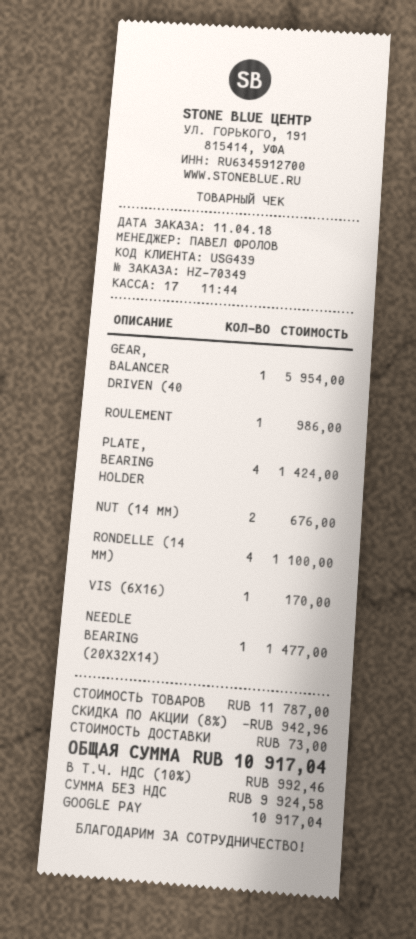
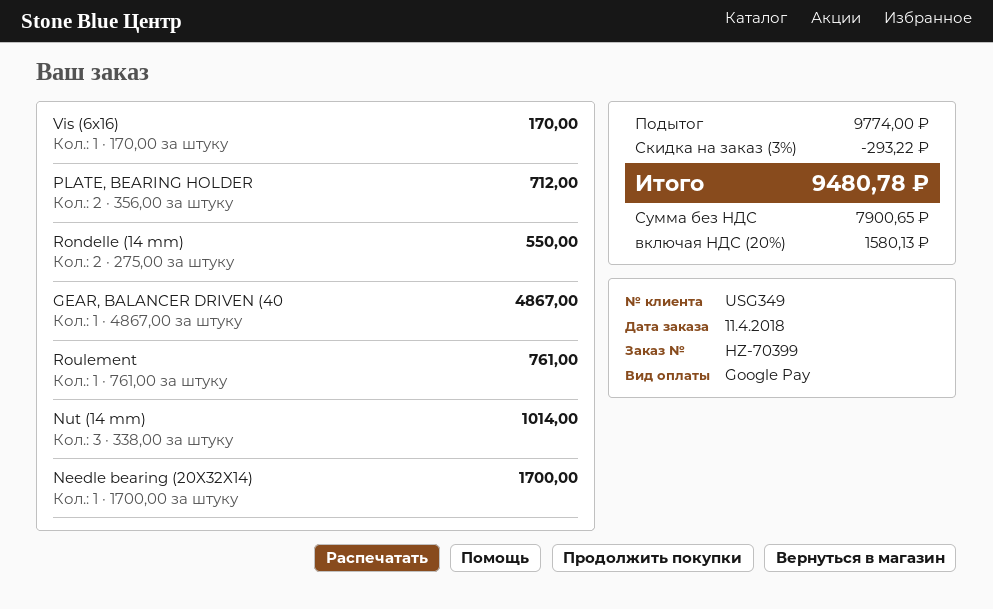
order number: HZ-70349 -> HZ-70399
customer number: USG439 -> USG349
GEAR, BALANCER DRIVEN (40: 1 for 5954.00 -> 1 for 4867.00
ROULEMENT: 1 for 986.00 -> 1 for 761.00
PLATE, BEARING HOLDER: 4 for 1424.00 -> 2 for 712.00
NUT (14 MM): 2 for 676.00 -> 3 for 1014.00
RONDELLE (14 MM): 4 for 1100.00 -> 2 for 550.00
NEEDLE BEARING (20X32X14): 1 for 1477.00 -> 1 for 1700.00
subtotal: 11787.00 -> 9774.00
discount: 8% = 942.96 -> 3% = 293.22
shipping: 73.00 -> none
net: 9924.58 -> 7900.65
tax: 10% = 992.46 -> 20% = 1580.13
total: 10917.04 -> 9480.78

